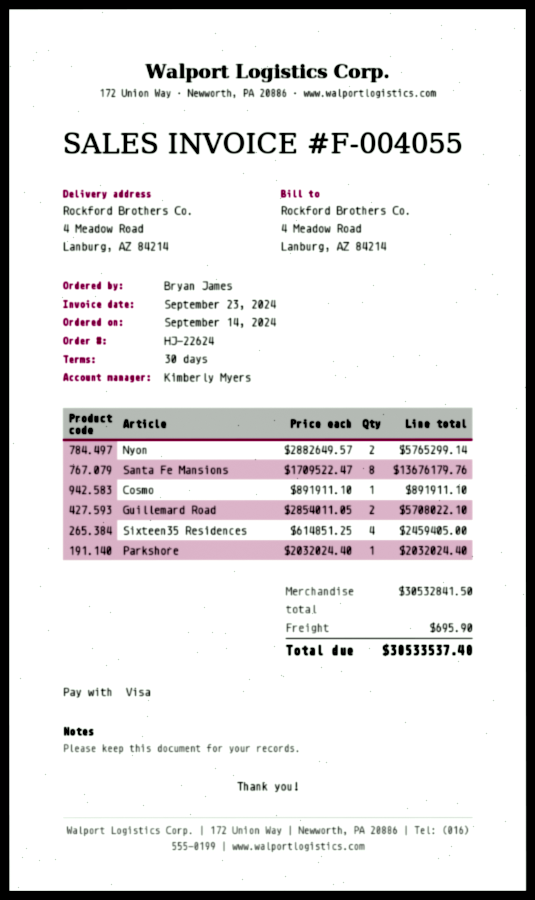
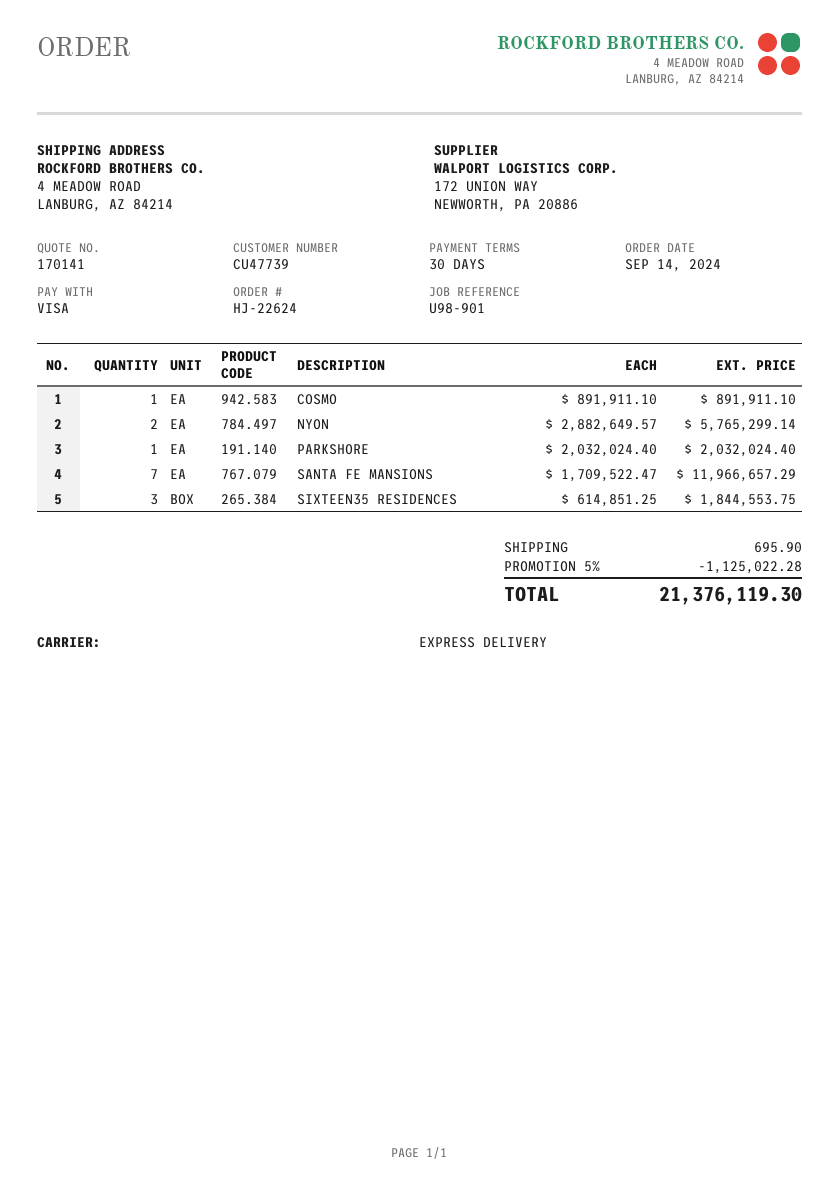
Santa Fe Mansions: 8 x 1709522.47 = 13676179.76 -> 7 x 1709522.47 = 11966657.29
Guillemard Road: 2 x 2854011.05 = 5708022.10 -> none
Sixteen35 Residences: 4 x 614851.25 = 2459405.00 -> 3 x 614851.25 = 1844553.75
discount: none -> 5% = 1125022.28
total: 30533537.40 -> 21376119.30

